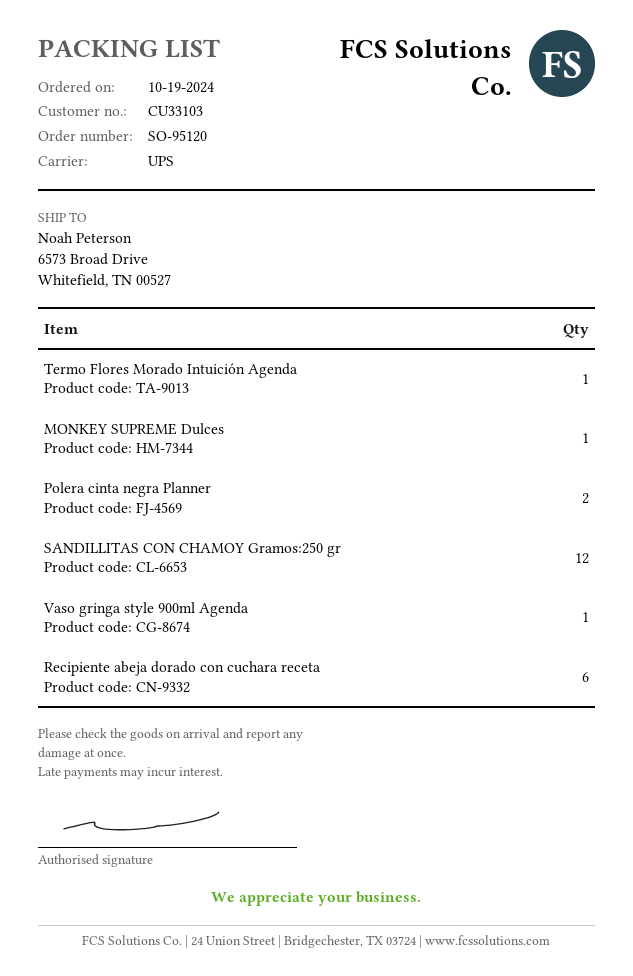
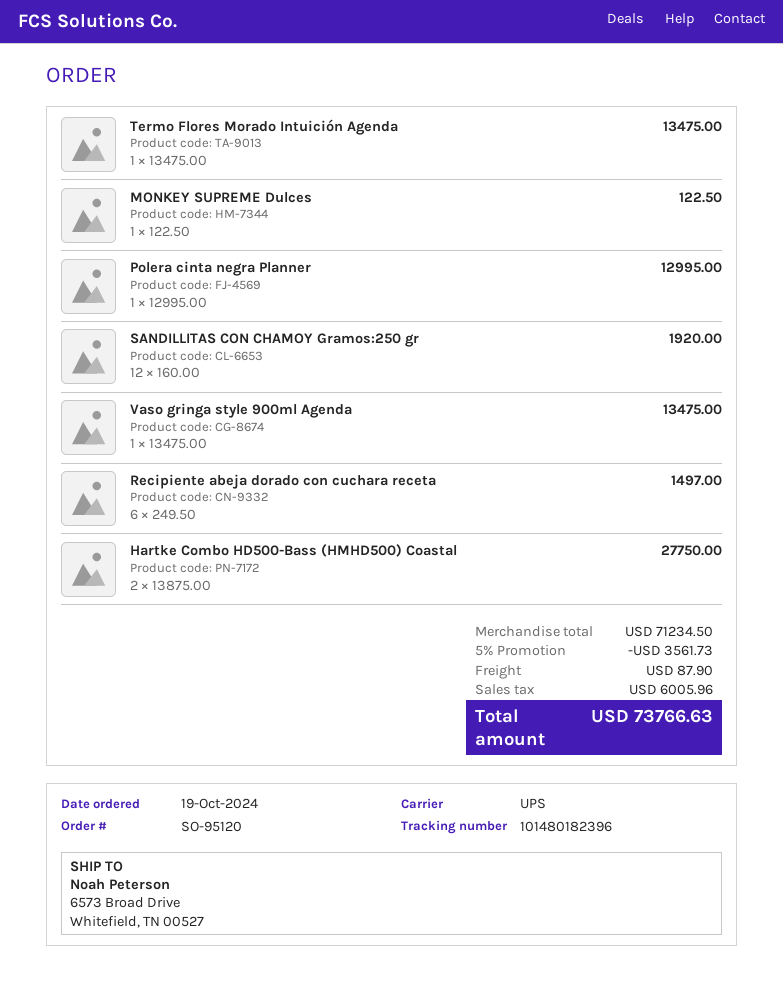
Polera cinta negra Planner: 2 -> 1
Hartke Combo HD500-Bass (HMHD500) Coastal: none -> 2

